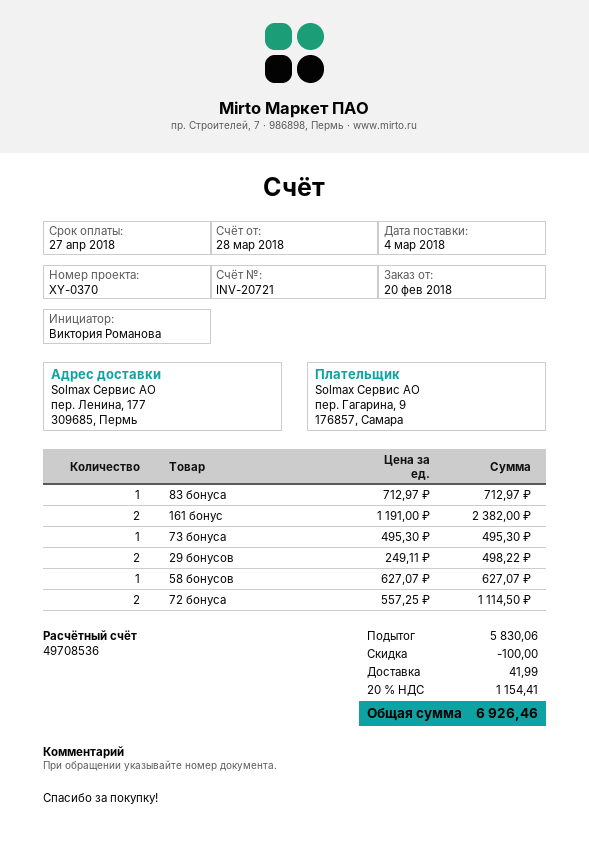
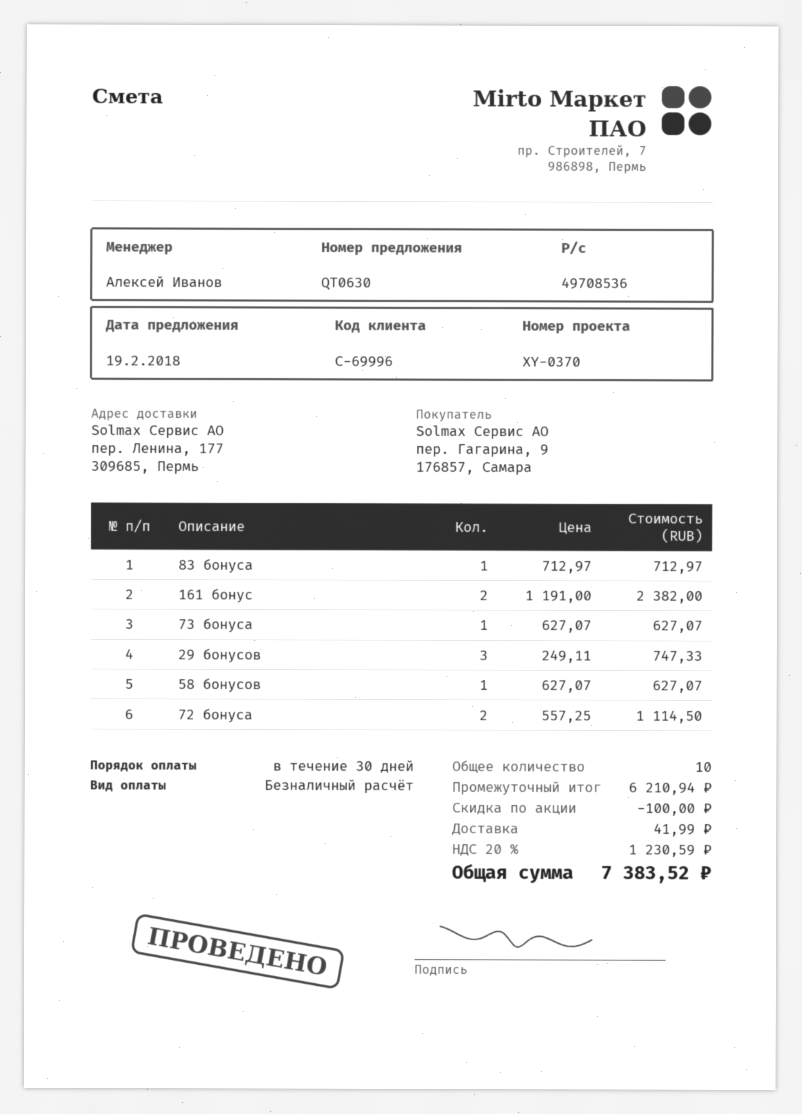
73 бонуса: 1 x 495.30 = 495.30 -> 1 x 627.07 = 627.07
29 бонусов: 2 x 249.11 = 498.22 -> 3 x 249.11 = 747.33
subtotal: 5830.06 -> 6210.94
tax: 20% = 1154.41 -> 20% = 1230.59
total: 6926.46 -> 7383.52

